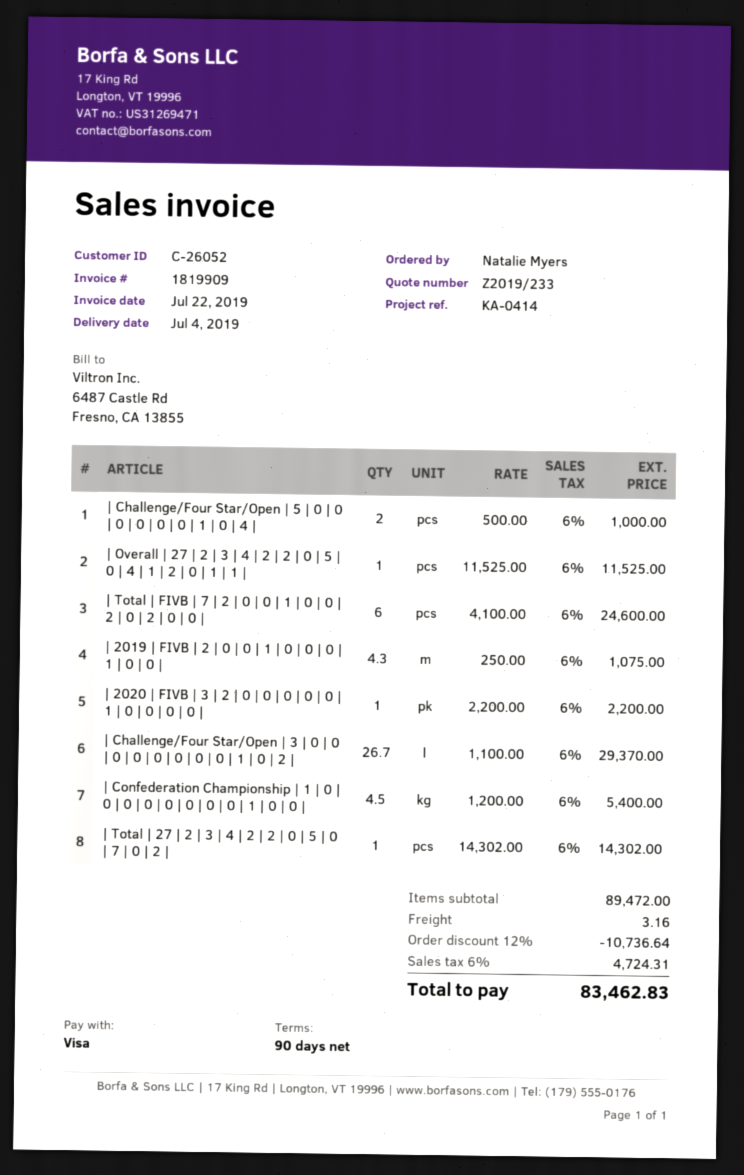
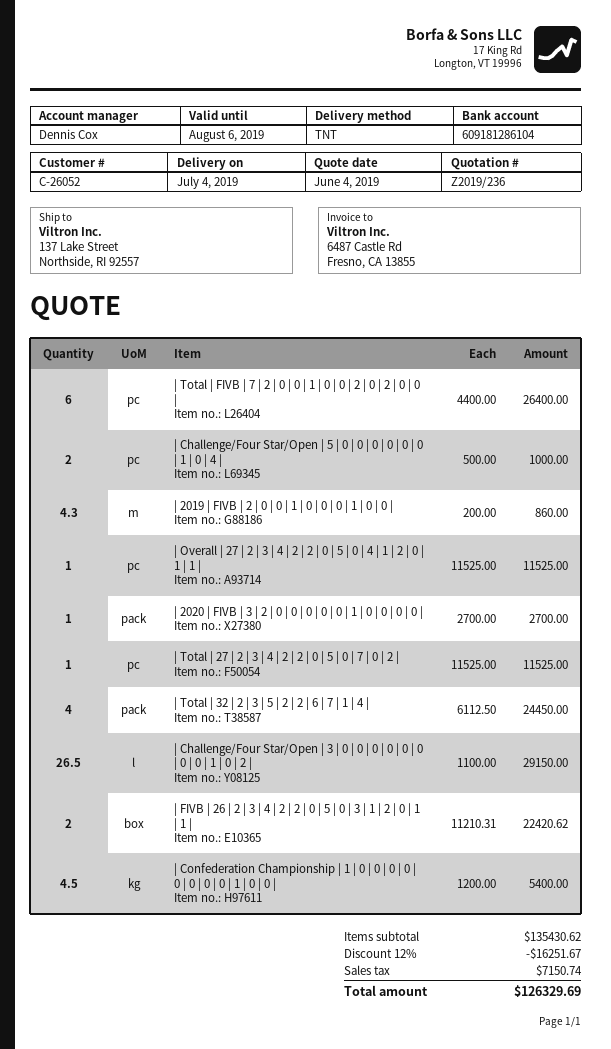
quote number: Z2019/233 -> Z2019/236
| Total | FIVB | 7 | 2 | 0 | 0 | 1 | 0 | 0 | 2 | 0 | 2 | 0 | 0 |: 6 x 4100.00 = 24600.00 -> 6 x 4400.00 = 26400.00
| 2019 | FIVB | 2 | 0 | 0 | 1 | 0 | 0 | 0 | 1 | 0 | 0 |: 4.3 x 250.00 = 1075.00 -> 4.3 x 200.00 = 860.00
| 2020 | FIVB | 3 | 2 | 0 | 0 | 0 | 0 | 0 | 1 | 0 | 0 | 0 | 0 |: 1 x 2200.00 = 2200.00 -> 1 x 2700.00 = 2700.00
| Challenge/Four Star/Open | 3 | 0 | 0 | 0 | 0 | 0 | 0 | 0 | 0 | 1 | 0 | 2 |: 26.7 x 1100.00 = 29370.00 -> 26.5 x 1100.00 = 29150.00
| Total | 27 | 2 | 3 | 4 | 2 | 2 | 0 | 5 | 0 | 7 | 0 | 2 |: 1 x 14302.00 = 14302.00 -> 1 x 11525.00 = 11525.00
| Total | 32 | 2 | 3 | 5 | 2 | 2 | 6 | 7 | 1 | 4 |: none -> 4 x 6112.50 = 24450.00
| FIVB | 26 | 2 | 3 | 4 | 2 | 2 | 0 | 5 | 0 | 3 | 1 | 2 | 0 | 1 | 1 |: none -> 2 x 11210.31 = 22420.62
subtotal: 89472.00 -> 135430.62
discount: 12% = 10736.64 -> 12% = 16251.67
shipping: 3.16 -> none
tax: 4724.31 -> 7150.74
total: 83462.83 -> 126329.69

